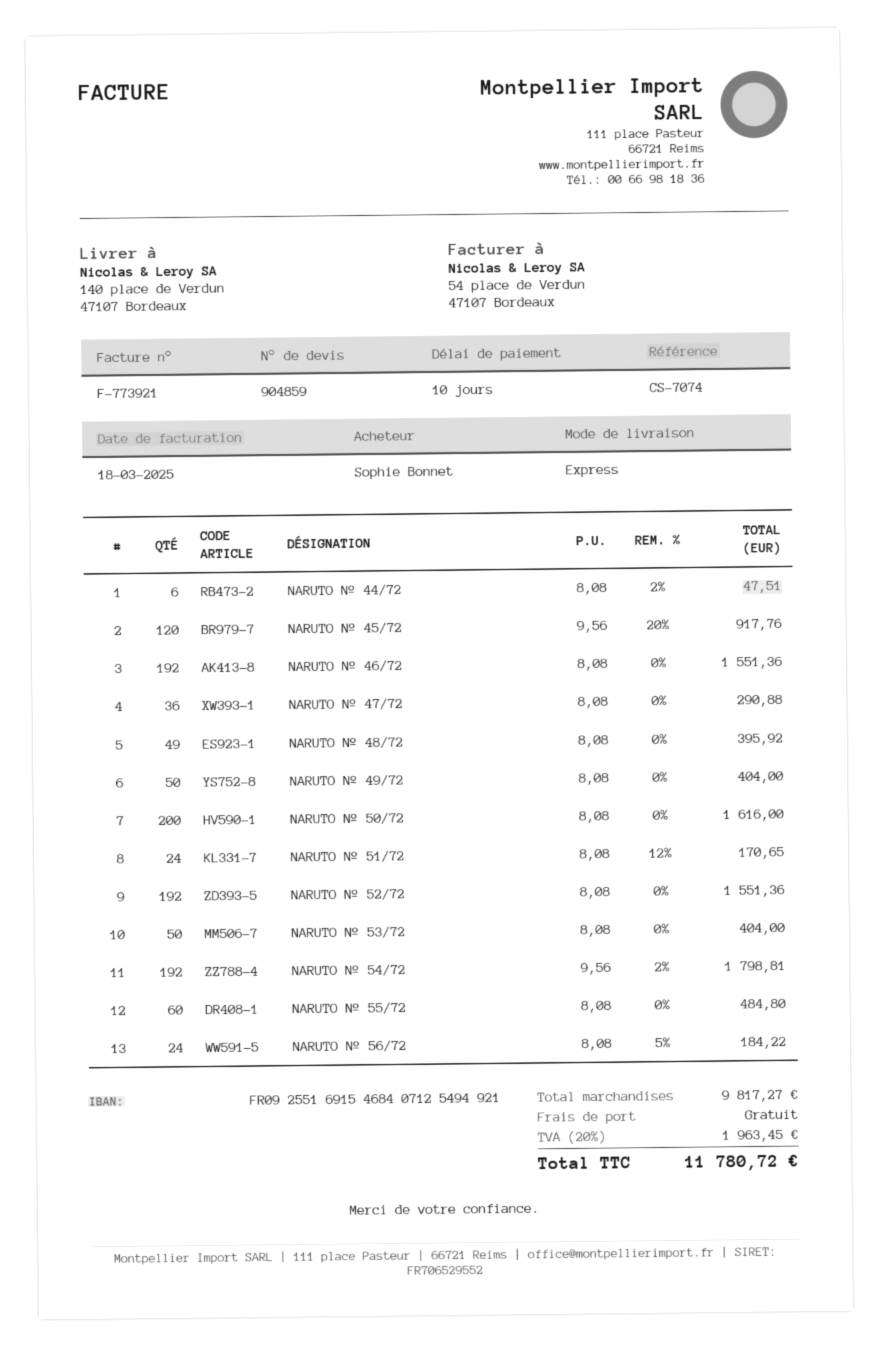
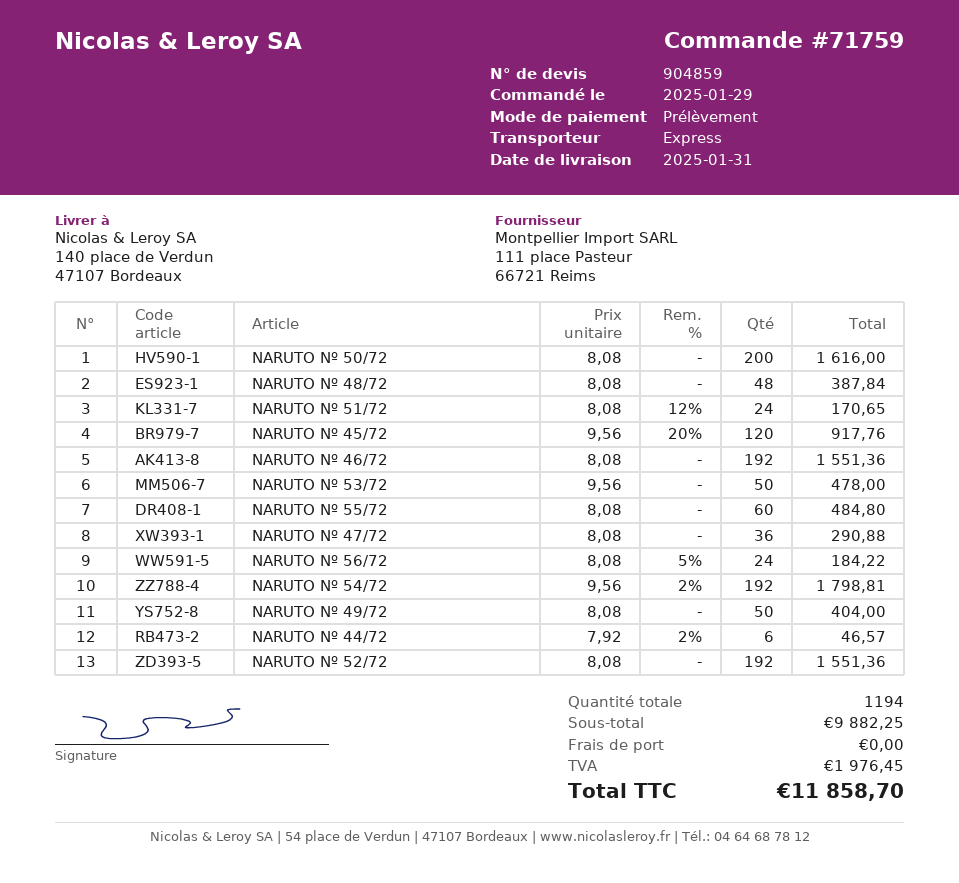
NARUTO Nº 44/72: 6 x 8.08 - 2% = 47.51 -> 6 x 7.92 - 2% = 46.57
NARUTO Nº 48/72: 49 x 8.08 = 395.92 -> 48 x 8.08 = 387.84
NARUTO Nº 53/72: 50 x 8.08 = 404.00 -> 50 x 9.56 = 478.00
subtotal: 9817.27 -> 9882.25
tax: 1963.45 -> 1976.45
total: 11780.72 -> 11858.70

